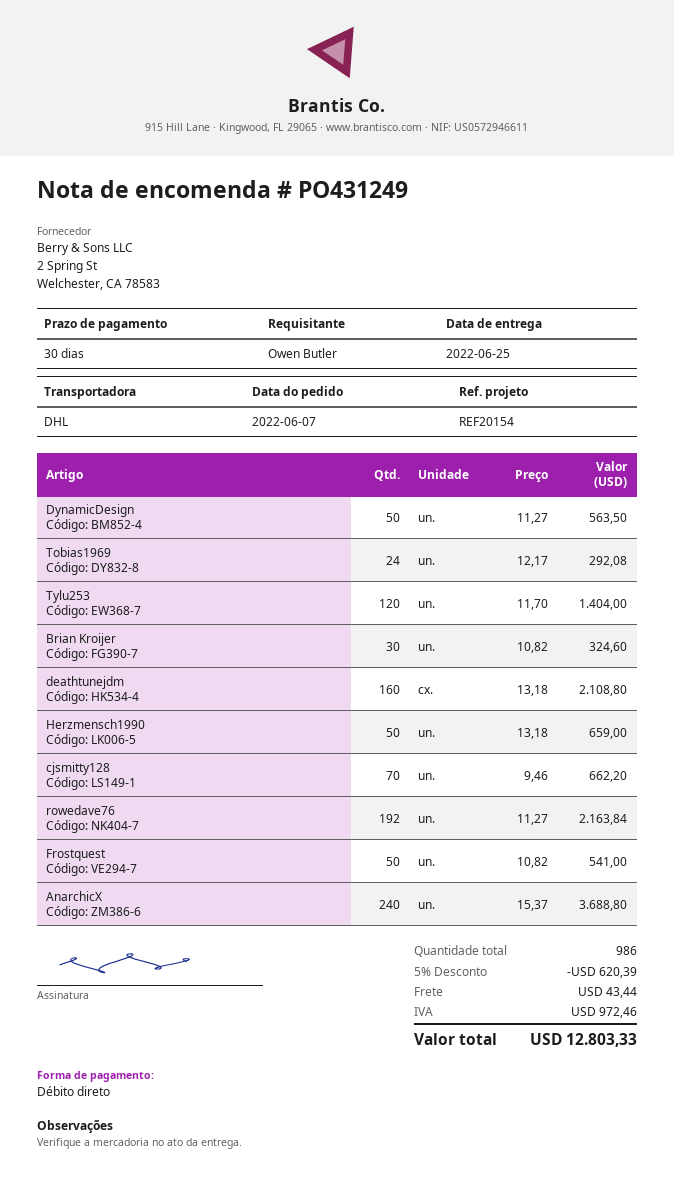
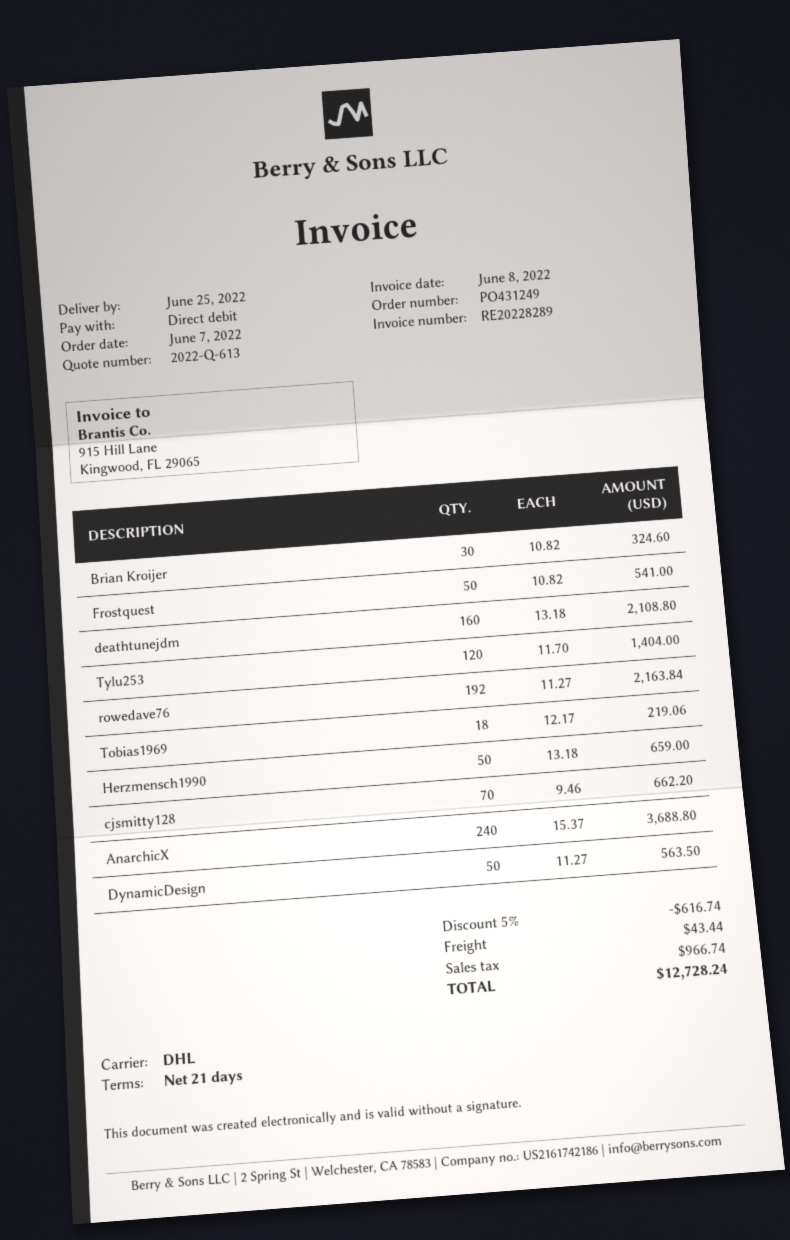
payment terms: 30 days -> 21 days
Tobias1969: 24 x 12.17 = 292.08 -> 18 x 12.17 = 219.06
discount: 5% = 620.39 -> 5% = 616.74
tax: 972.46 -> 966.74
total: 12803.33 -> 12728.24

